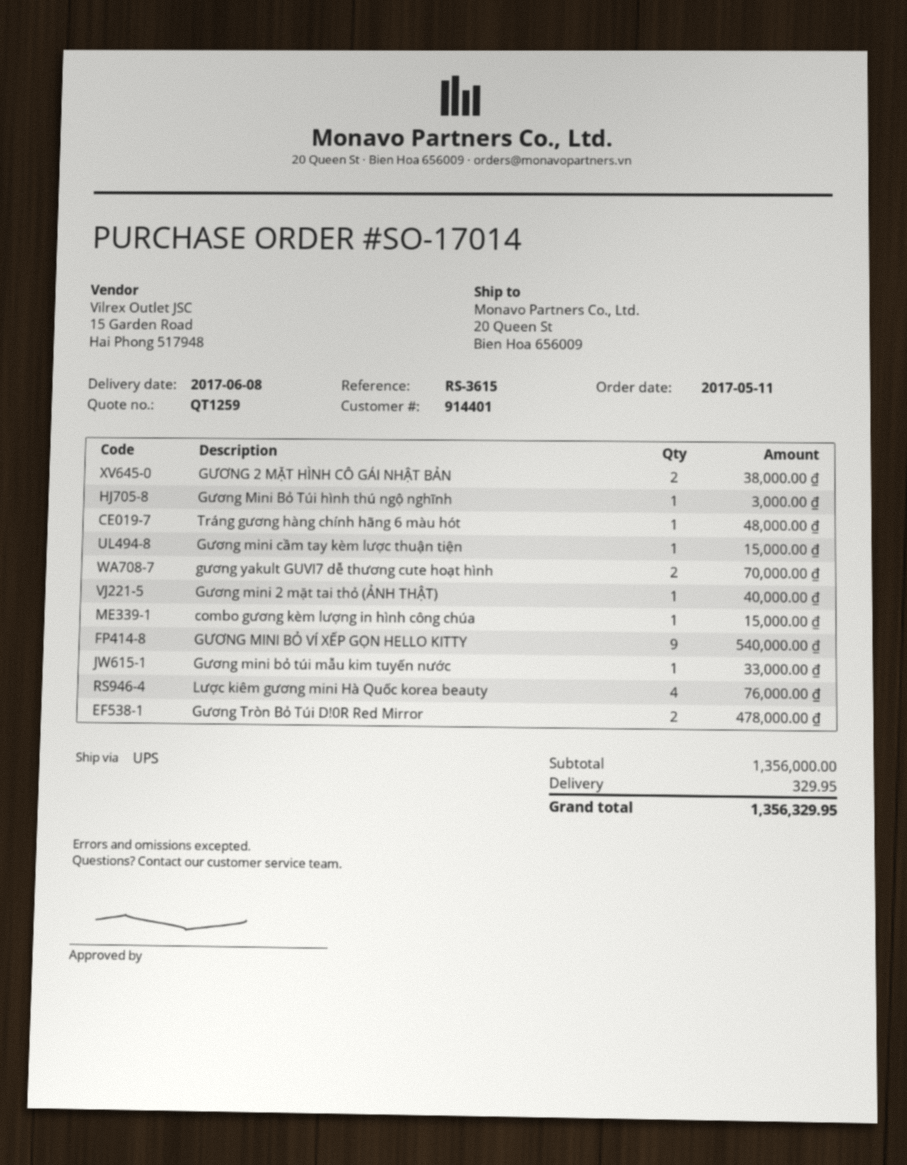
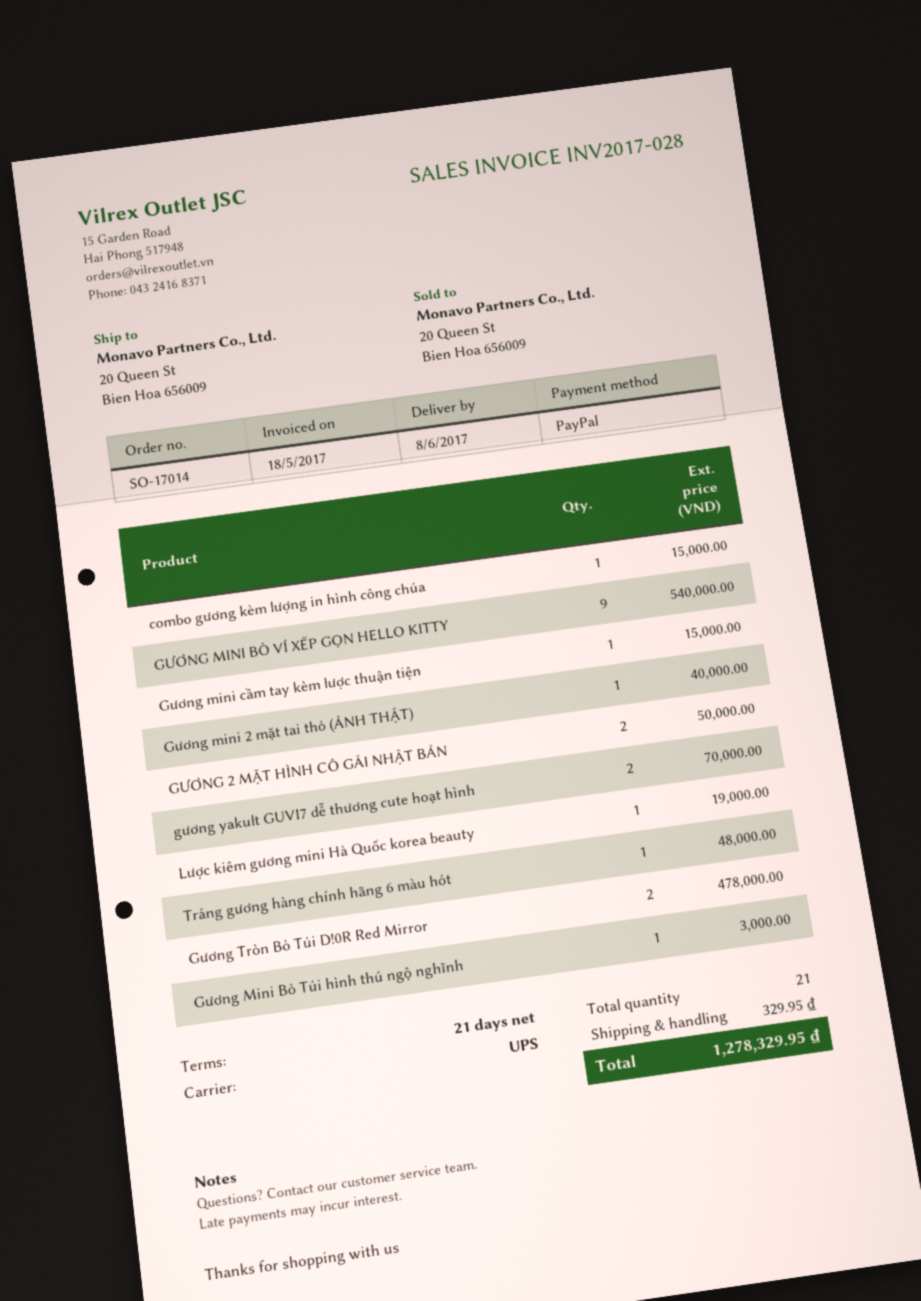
GƯƠNG 2 MẶT HÌNH CÔ GÁI NHẬT BẢN: 2 for 38000.00 -> 2 for 50000.00
Gương mini bỏ túi mẫu kim tuyến nước: 1 for 33000.00 -> none
Lược kiêm gương mini Hà Quốc korea beauty: 4 for 76000.00 -> 1 for 19000.00
total: 1356329.95 -> 1278329.95

